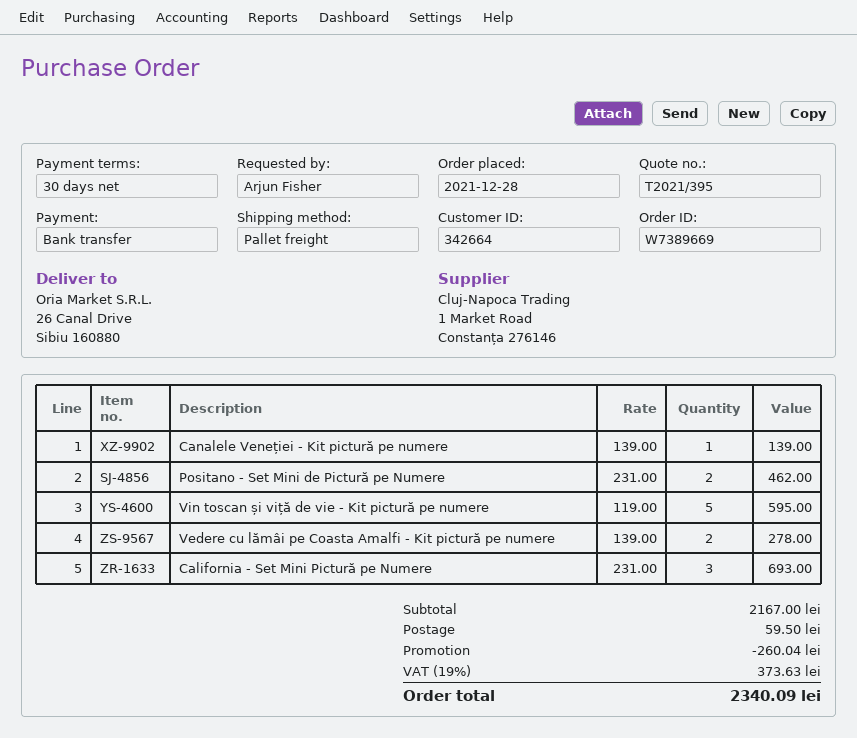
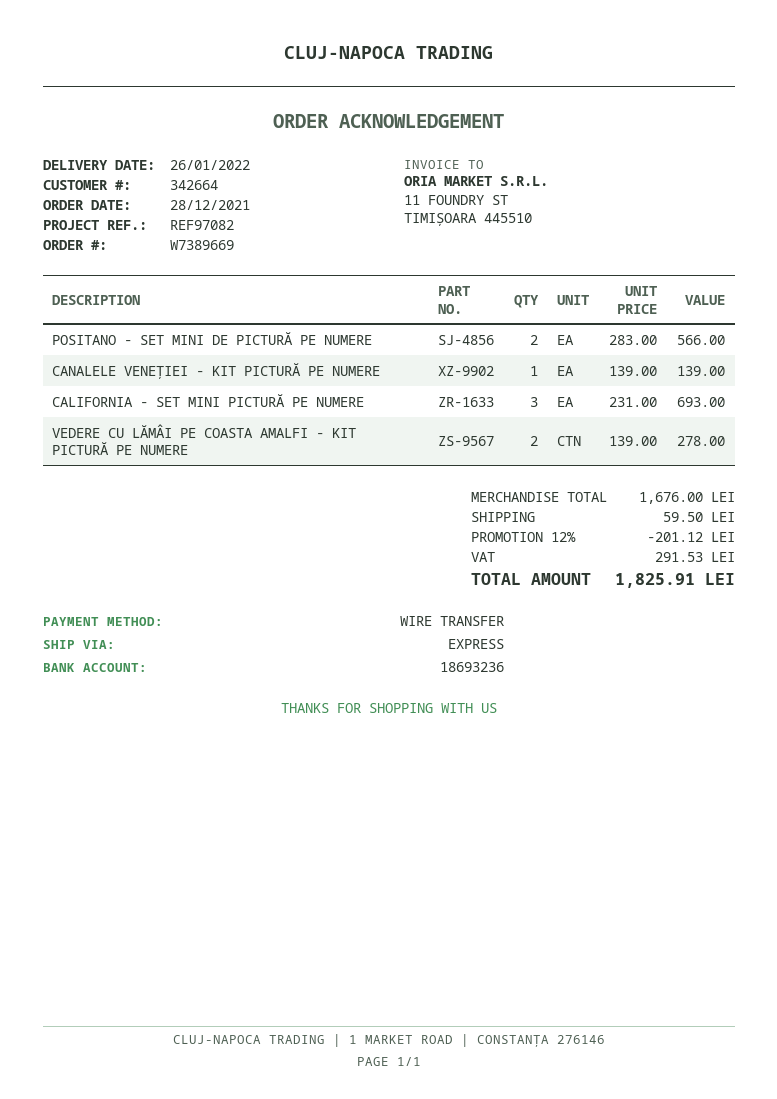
shipping method: pallet freight -> express
Positano - Set Mini de Pictură pe Numere: 2 x 231.00 = 462.00 -> 2 x 283.00 = 566.00
Vin toscan și viță de vie - Kit pictură pe numere: 5 x 119.00 = 595.00 -> none
subtotal: 2167.00 -> 1676.00
discount: 260.04 -> 201.12
tax: 373.63 -> 291.53
total: 2340.09 -> 1825.91

